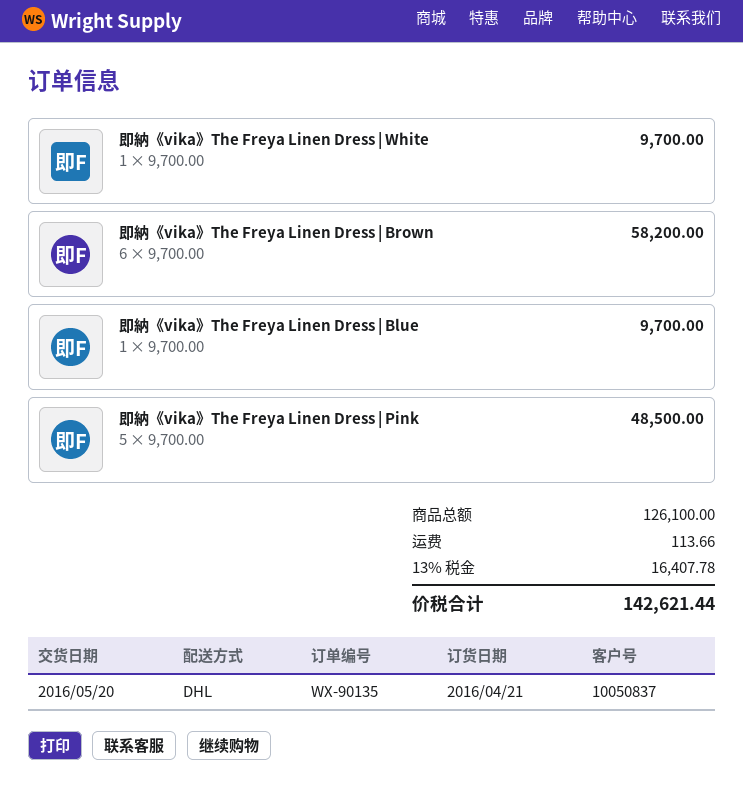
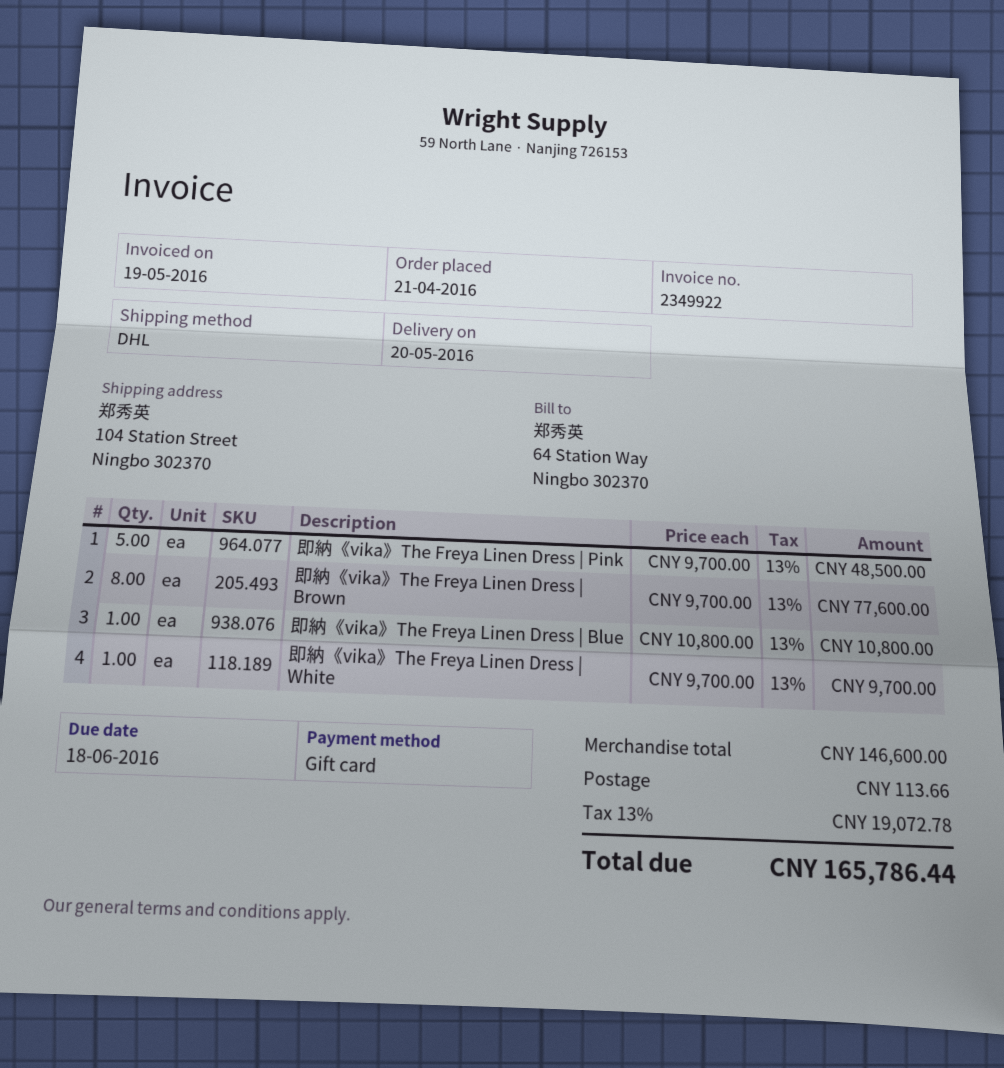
即納《vika》The Freya Linen Dress | Brown: 6 x 9700.00 = 58200.00 -> 8 x 9700.00 = 77600.00
即納《vika》The Freya Linen Dress | Blue: 1 x 9700.00 = 9700.00 -> 1 x 10800.00 = 10800.00
subtotal: 126100.00 -> 146600.00
tax: 13% = 16407.78 -> 13% = 19072.78
total: 142621.44 -> 165786.44

